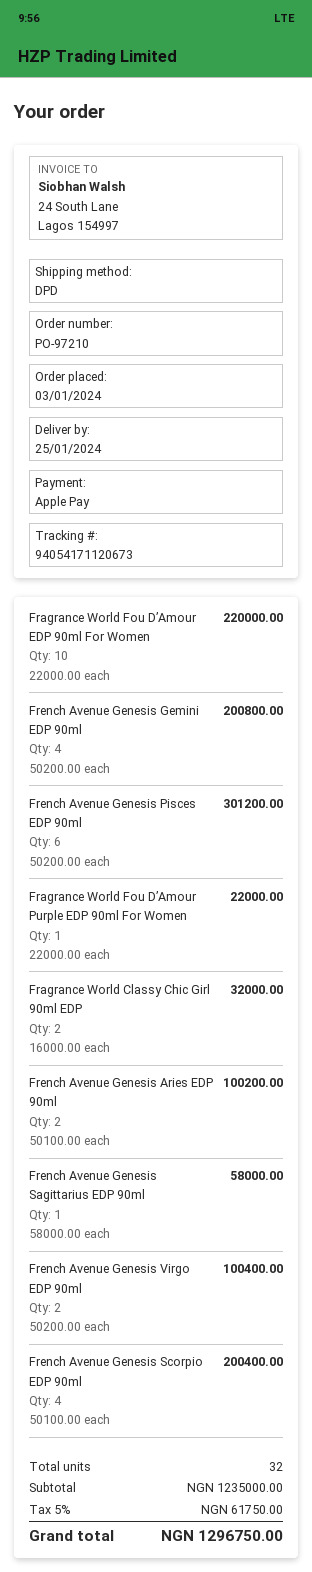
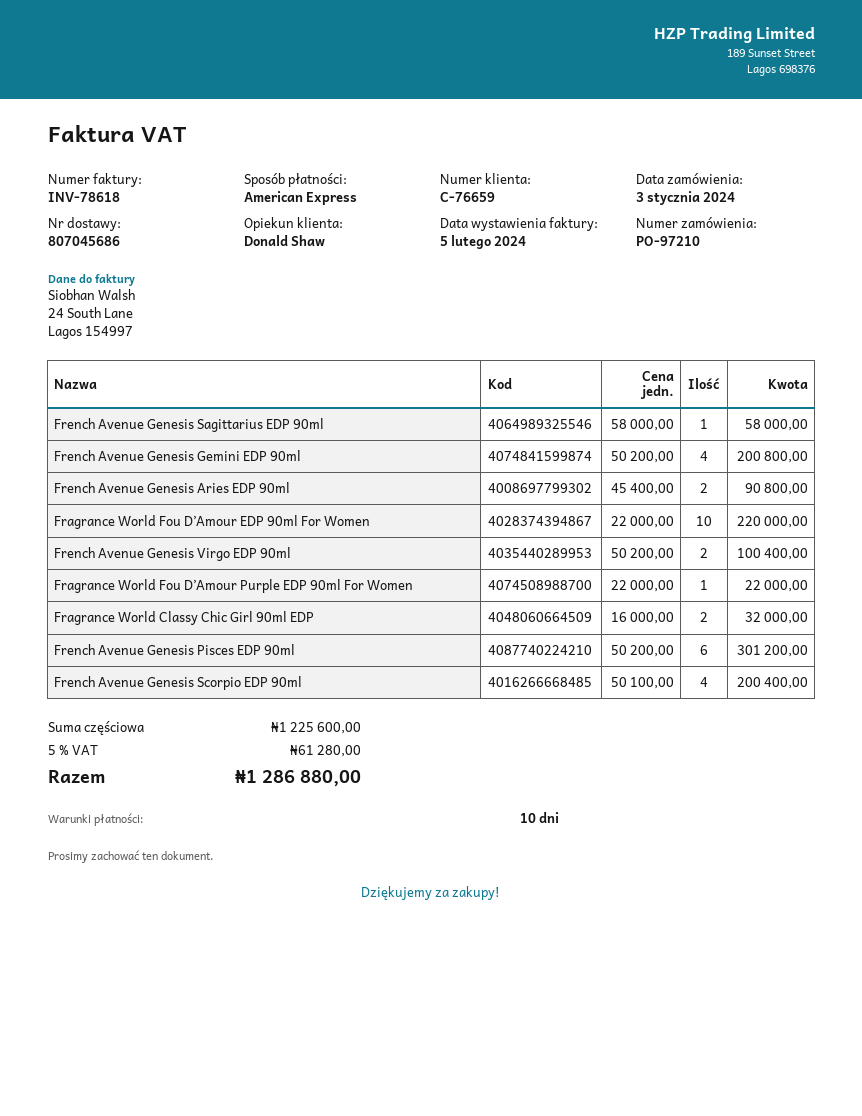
payment method: Apple Pay -> American Express
French Avenue Genesis Aries EDP 90ml: 2 x 50100.00 = 100200.00 -> 2 x 45400.00 = 90800.00
subtotal: 1235000.00 -> 1225600.00
tax: 5% = 61750.00 -> 5% = 61280.00
total: 1296750.00 -> 1286880.00

